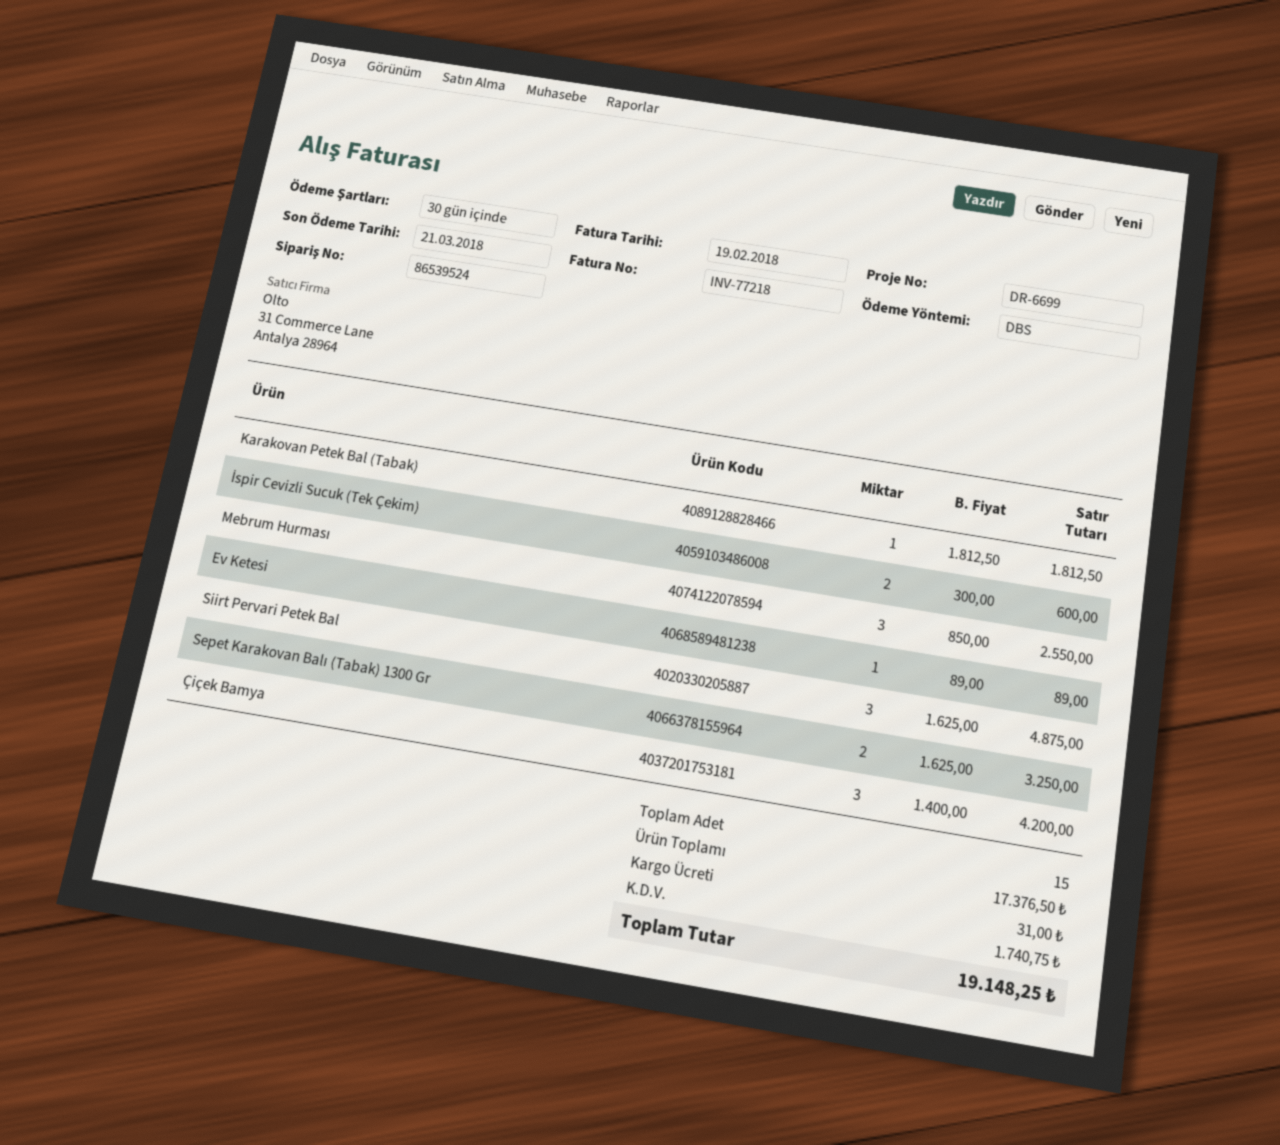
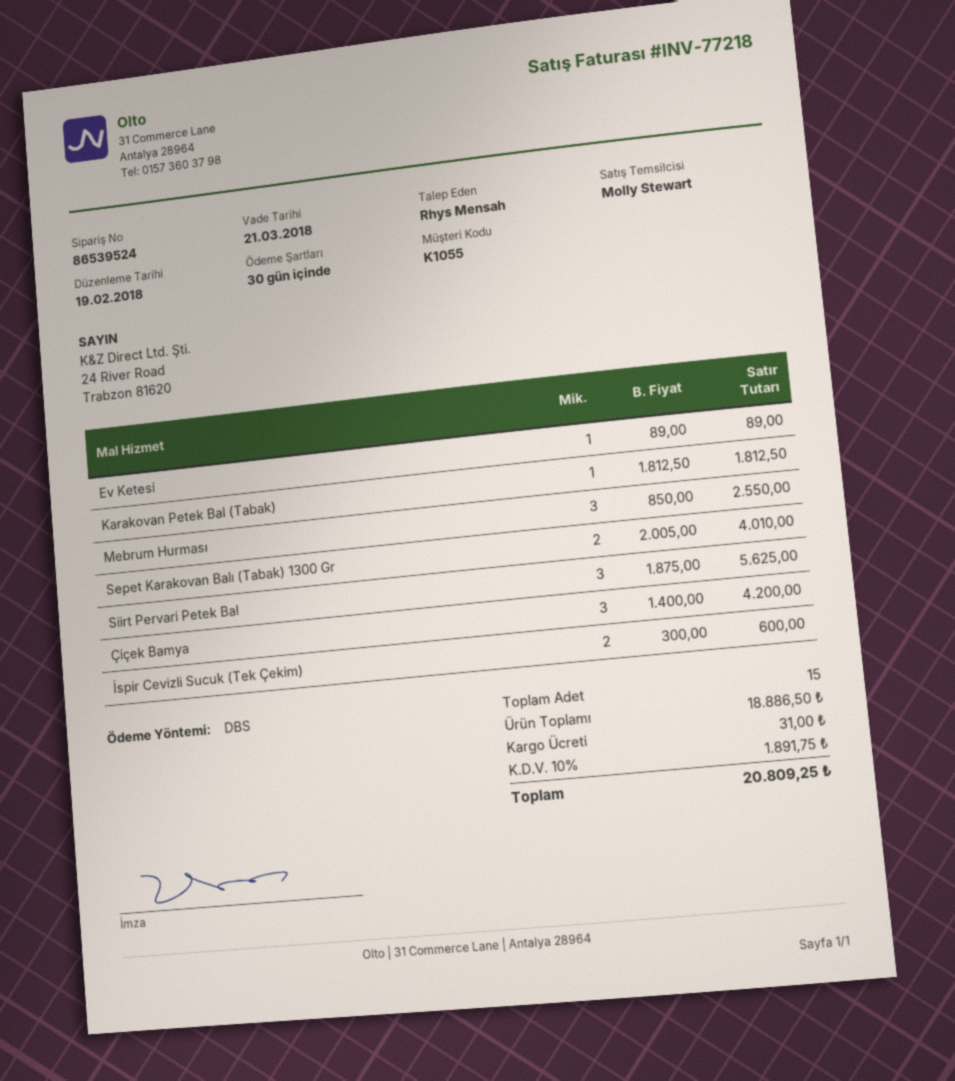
Siirt Pervari Petek Bal: 3 x 1625.00 = 4875.00 -> 3 x 1875.00 = 5625.00
Sepet Karakovan Balı (Tabak) 1300 Gr: 2 x 1625.00 = 3250.00 -> 2 x 2005.00 = 4010.00
subtotal: 17376.50 -> 18886.50
tax: 1740.75 -> 1891.75
total: 19148.25 -> 20809.25

